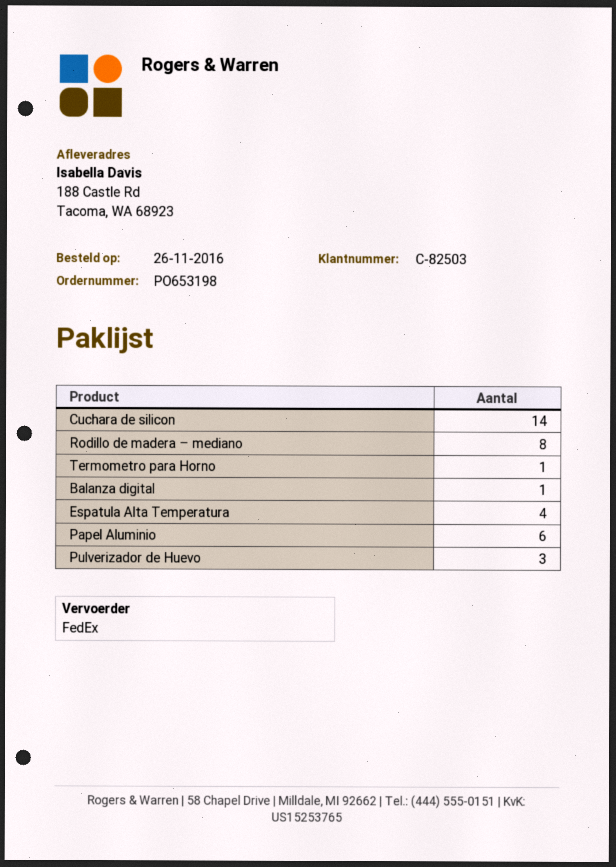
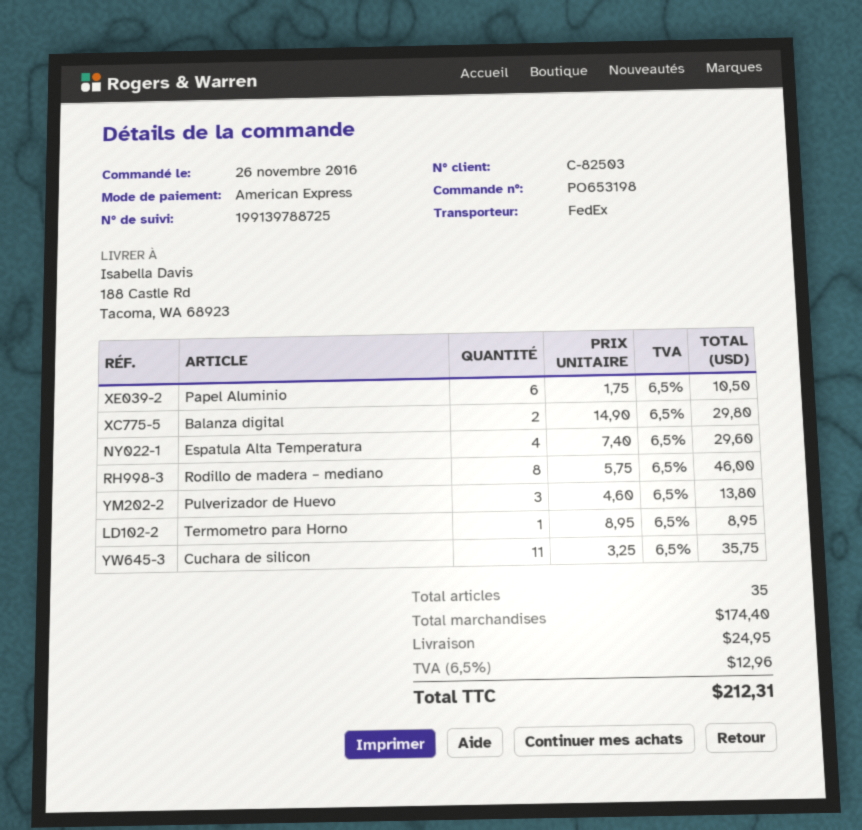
Cuchara de silicon: 14 -> 11
Balanza digital: 1 -> 2

